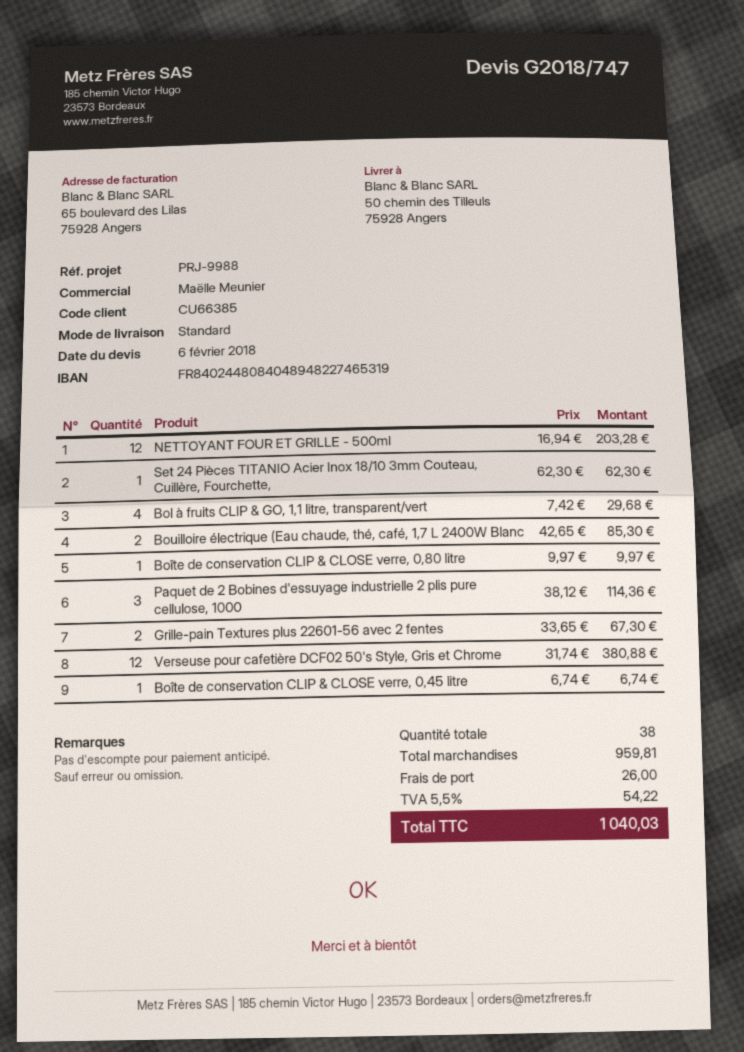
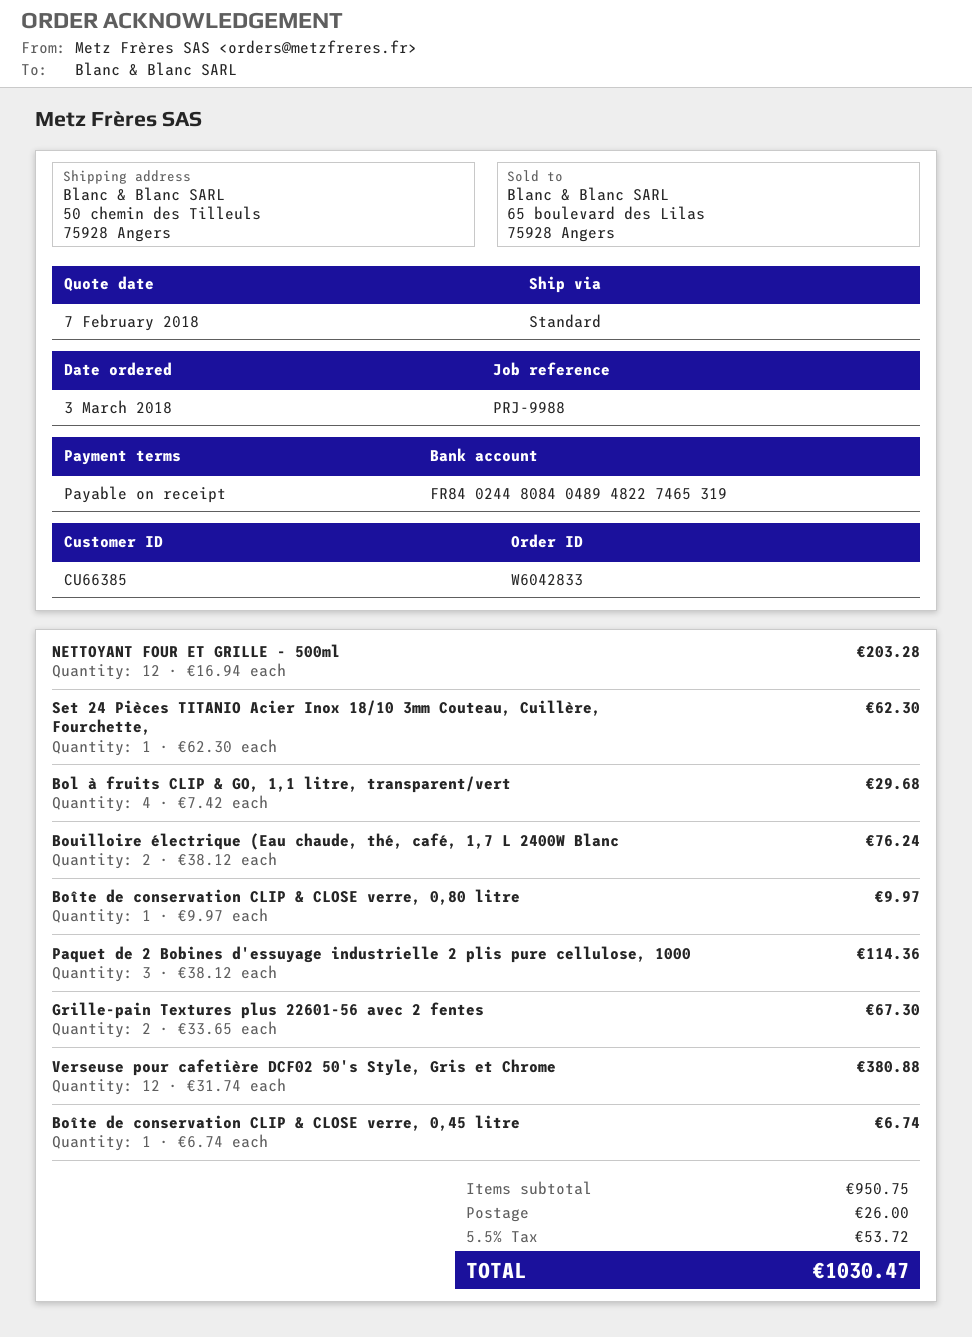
quote date: 2018-02-06 -> 2018-02-07
Bouilloire électrique (Eau chaude, thé, café, 1,7 L 2400W Blanc: 2 x 42.65 = 85.30 -> 2 x 38.12 = 76.24
subtotal: 959.81 -> 950.75
tax: 5.5% = 54.22 -> 5.5% = 53.72
total: 1040.03 -> 1030.47

